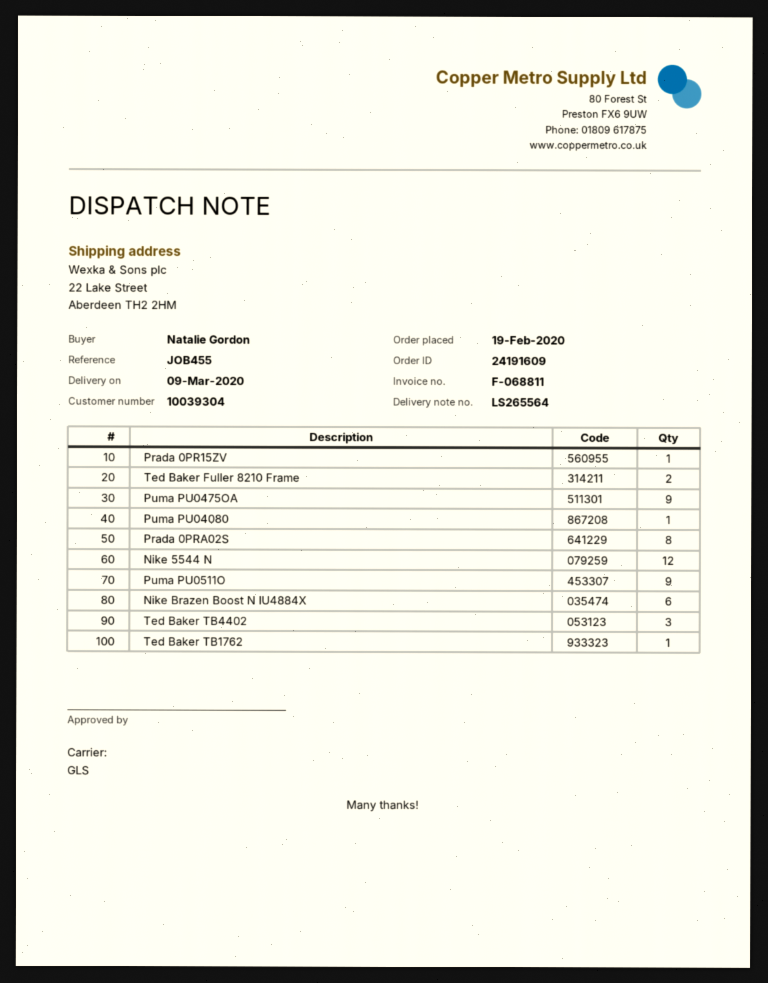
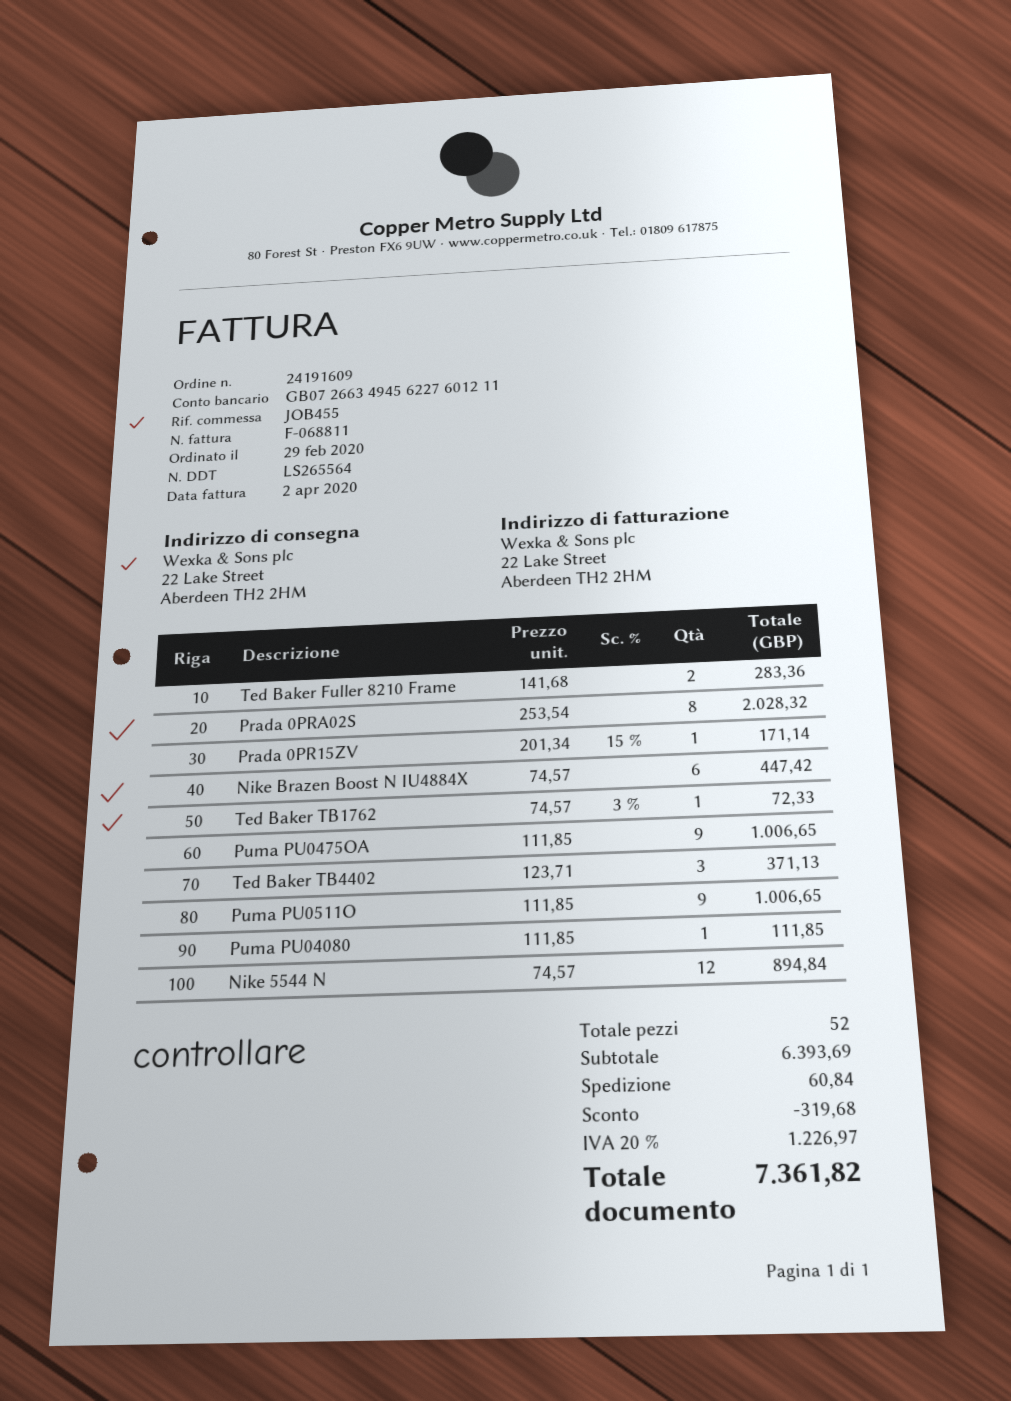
order date: 2020-02-19 -> 2020-02-29

